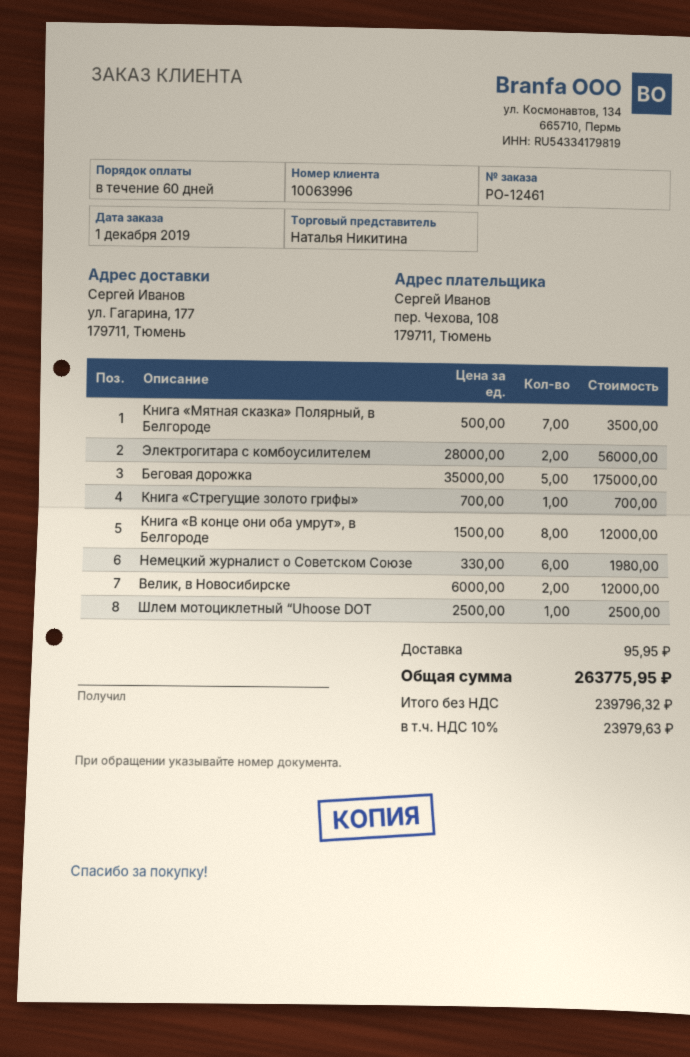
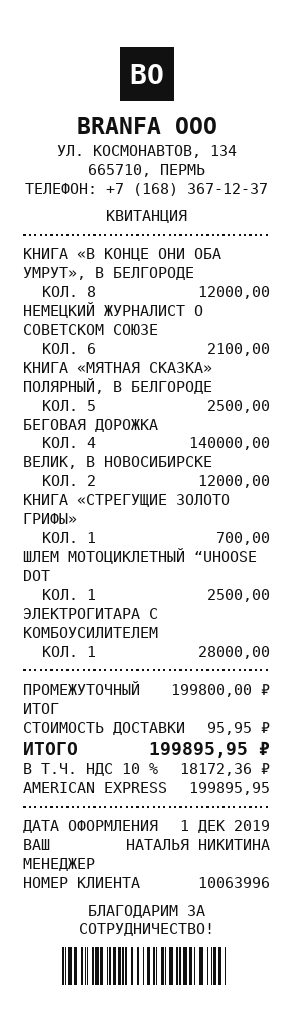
Книга «Мятная сказка» Полярный, в Белгороде: 7 for 3500.00 -> 5 for 2500.00
Электрогитара с комбоусилителем: 2 for 56000.00 -> 1 for 28000.00
Беговая дорожка: 5 for 175000.00 -> 4 for 140000.00
Немецкий журналист о Советском Союзе: 6 for 1980.00 -> 6 for 2100.00
tax: 10% = 23979.63 -> 10% = 18172.36
total: 263775.95 -> 199895.95

